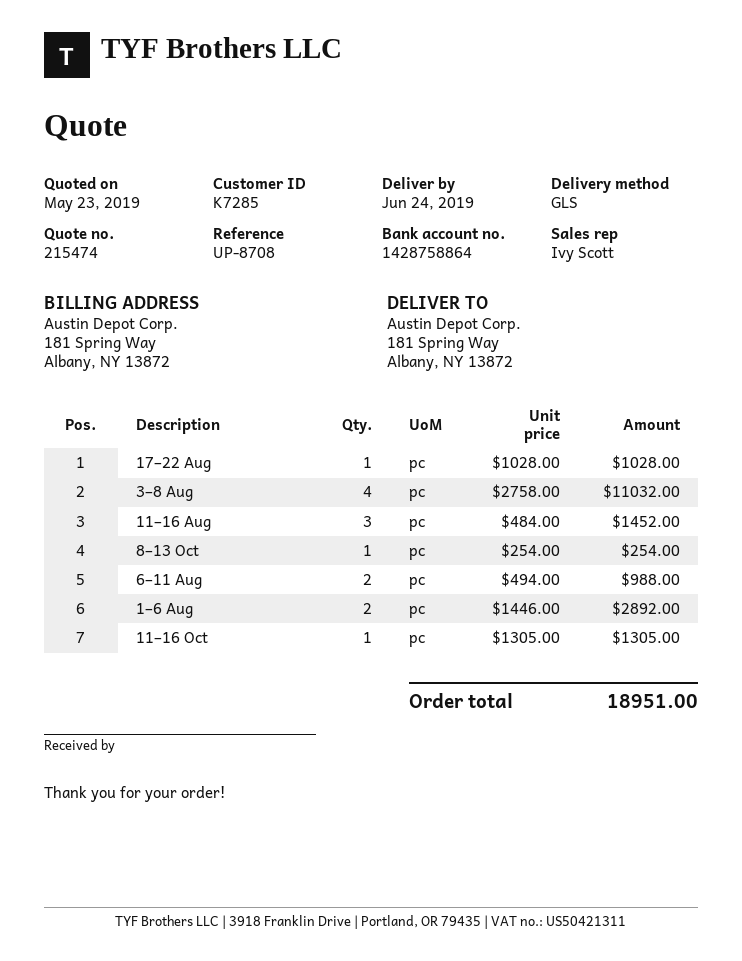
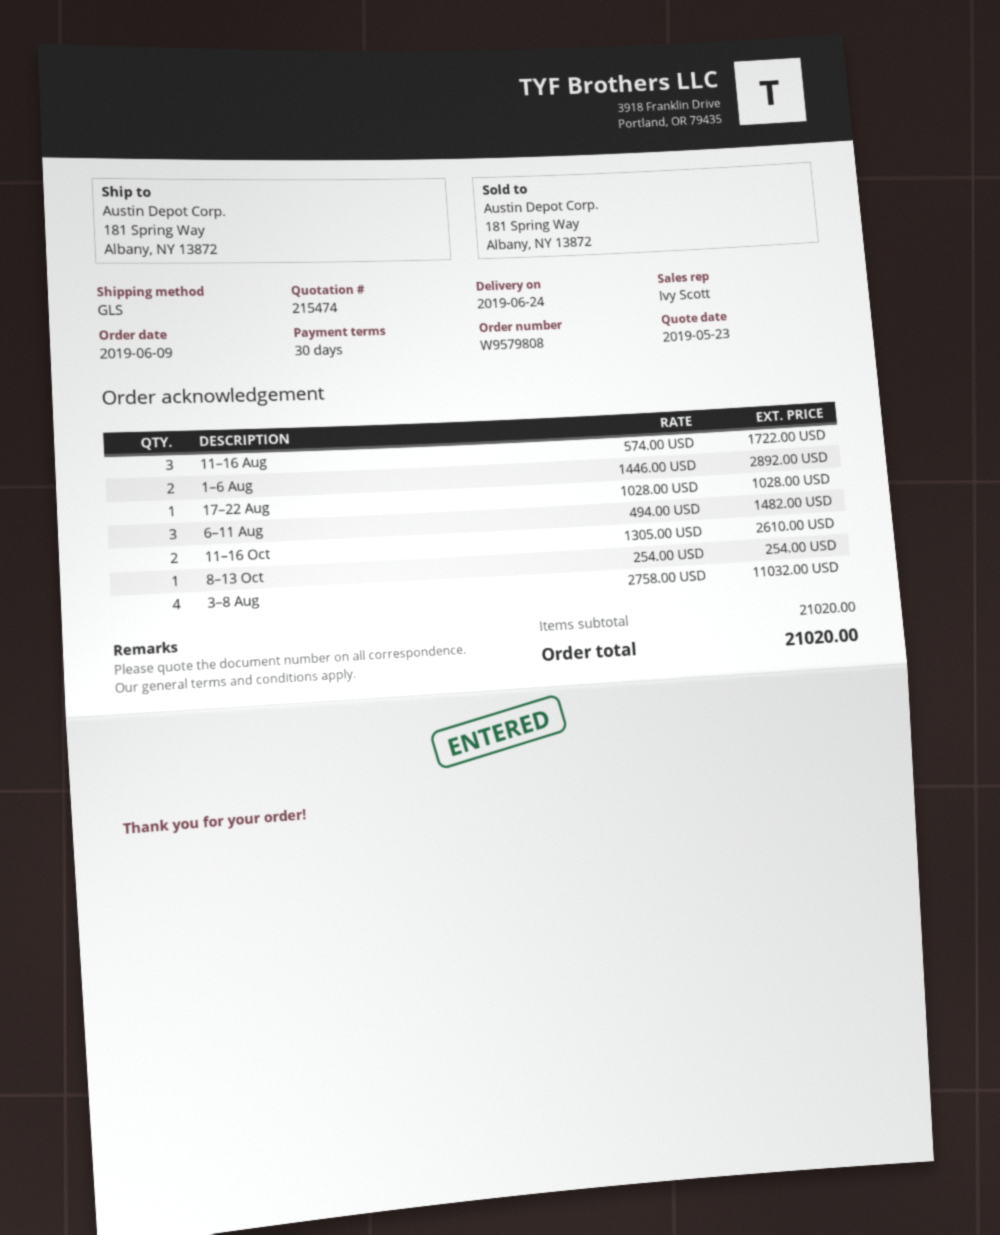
11–16 Aug: 3 x 484.00 = 1452.00 -> 3 x 574.00 = 1722.00
6–11 Aug: 2 x 494.00 = 988.00 -> 3 x 494.00 = 1482.00
11–16 Oct: 1 x 1305.00 = 1305.00 -> 2 x 1305.00 = 2610.00
total: 18951.00 -> 21020.00

